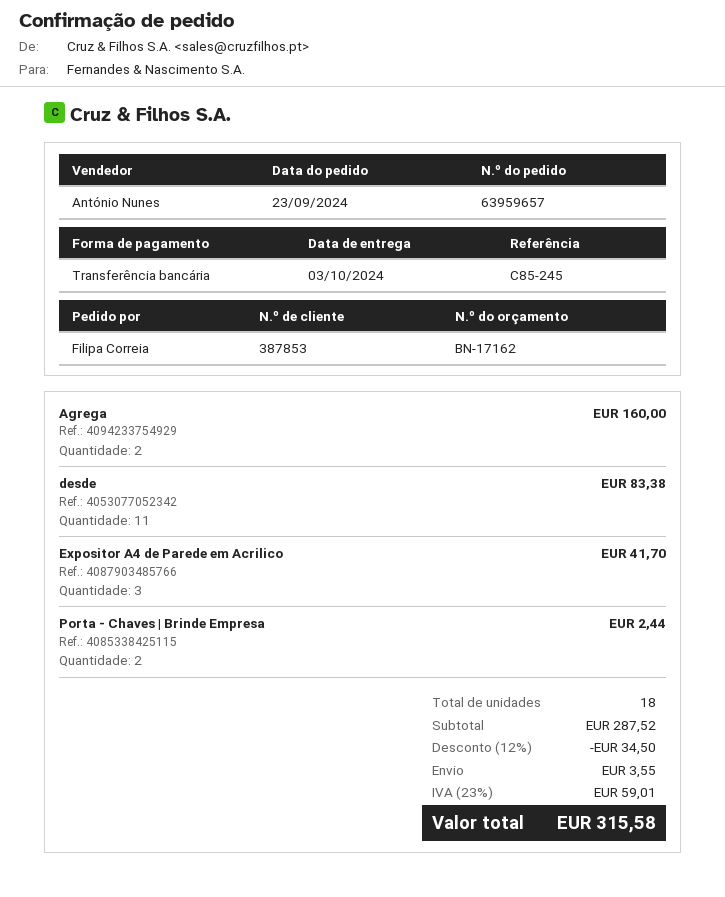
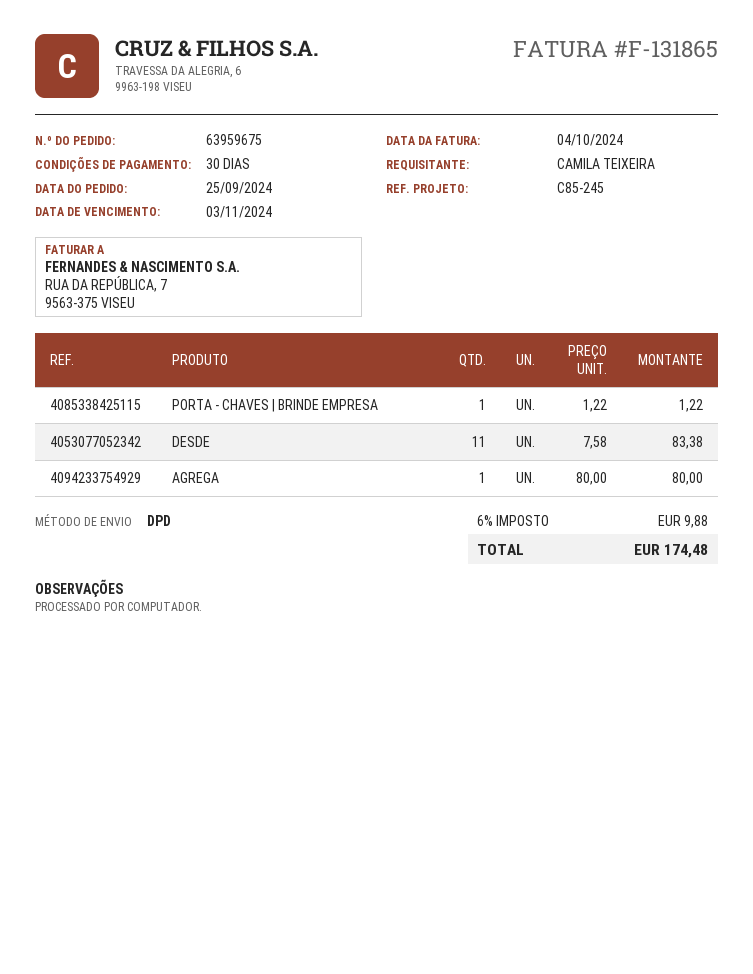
order number: 63959657 -> 63959675
order date: 2024-09-23 -> 2024-09-25
ordered by: Filipa Correia -> CAMILA TEIXEIRA
Agrega: 2 for 160.00 -> 1 for 80.00
Expositor A4 de Parede em Acrilico: 3 for 41.70 -> none
Porta - Chaves | Brinde Empresa: 2 for 2.44 -> 1 for 1.22
discount: 12% = 34.50 -> none
shipping: 3.55 -> none
tax: 23% = 59.01 -> 6% = 9.88
total: 315.58 -> 174.48

